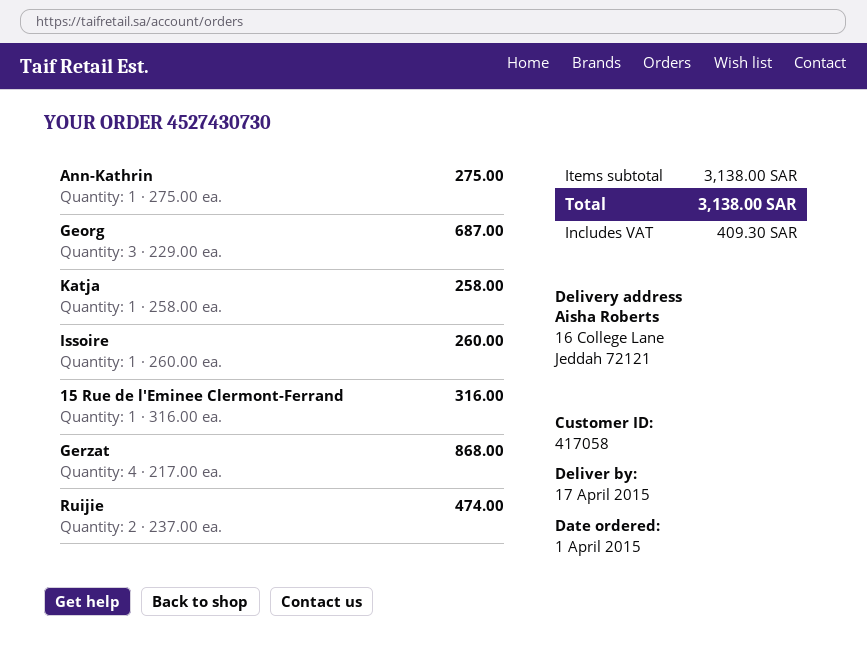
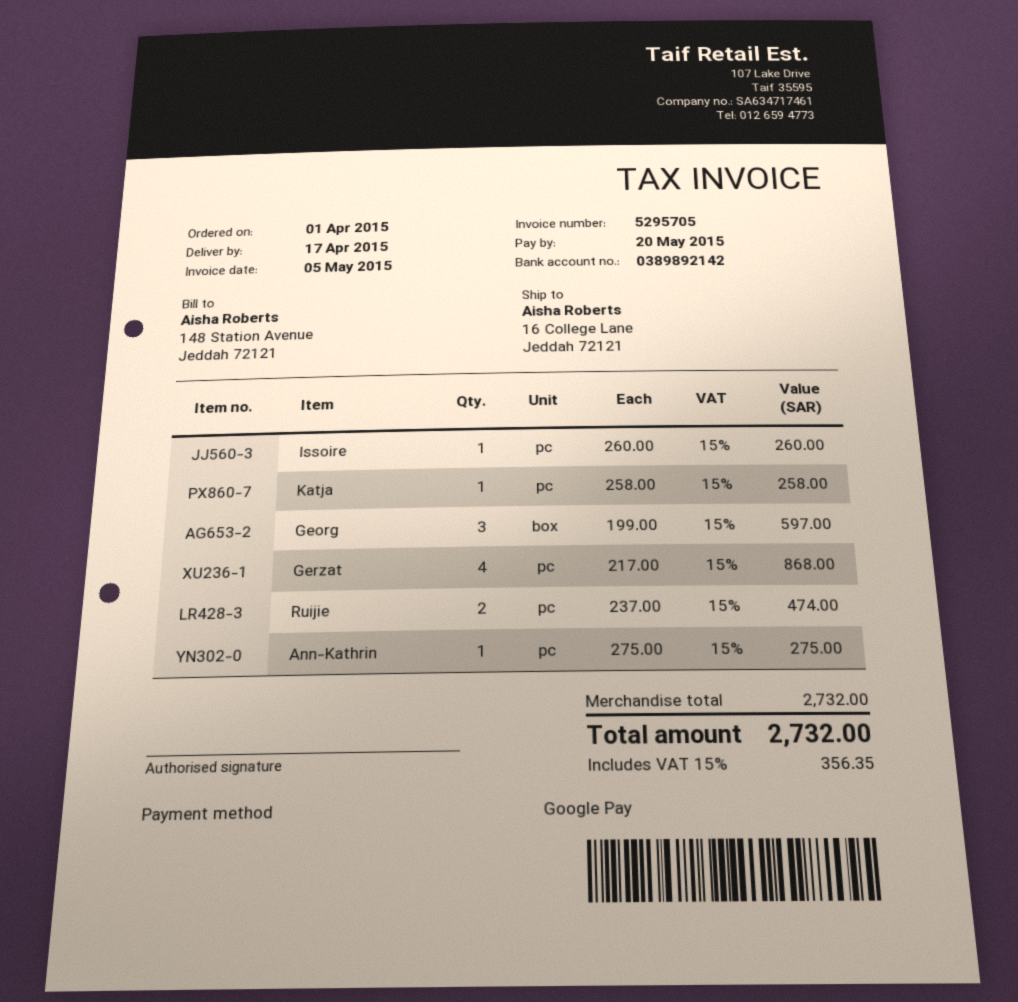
Georg: 3 x 229.00 = 687.00 -> 3 x 199.00 = 597.00
15 Rue de l'Eminee Clermont-Ferrand: 1 x 316.00 = 316.00 -> none
subtotal: 3138.00 -> 2732.00
tax: 409.30 -> 356.35
total: 3138.00 -> 2732.00

